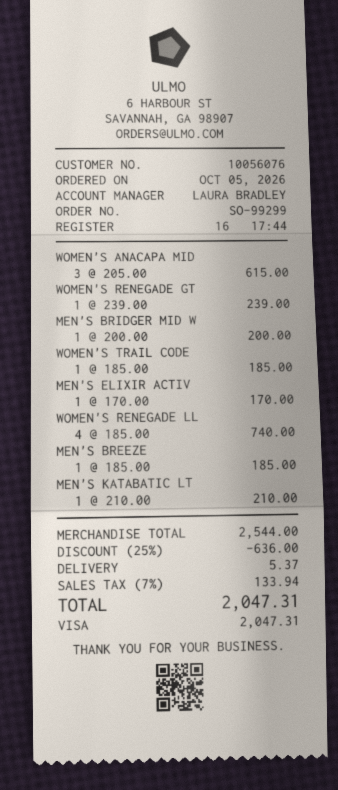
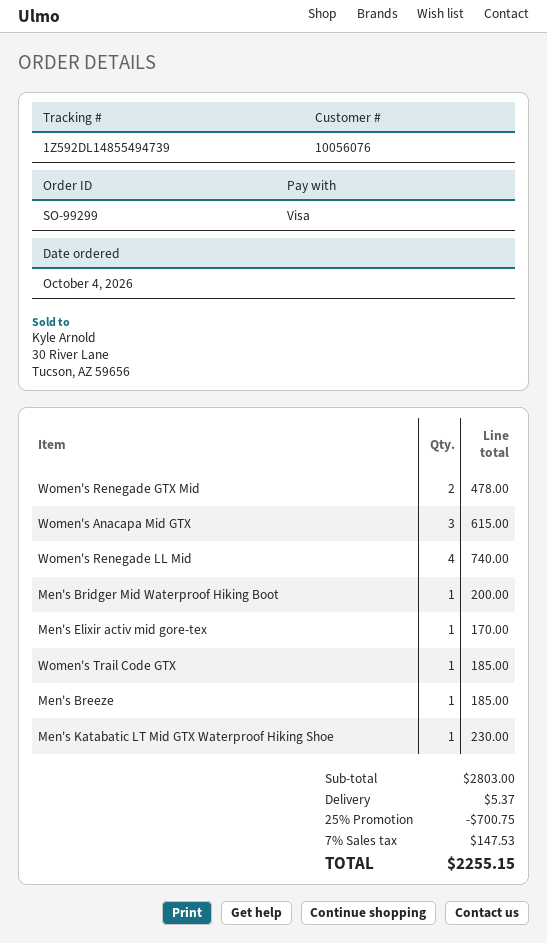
order date: 2026-10-05 -> 2026-10-04
WOMEN'S RENEGADE GT: 1 for 239.00 -> 2 for 478.00
MEN'S KATABATIC LT: 1 for 210.00 -> 1 for 230.00
subtotal: 2544.00 -> 2803.00
discount: 25% = 636.00 -> 25% = 700.75
tax: 7% = 133.94 -> 7% = 147.53
total: 2047.31 -> 2255.15

